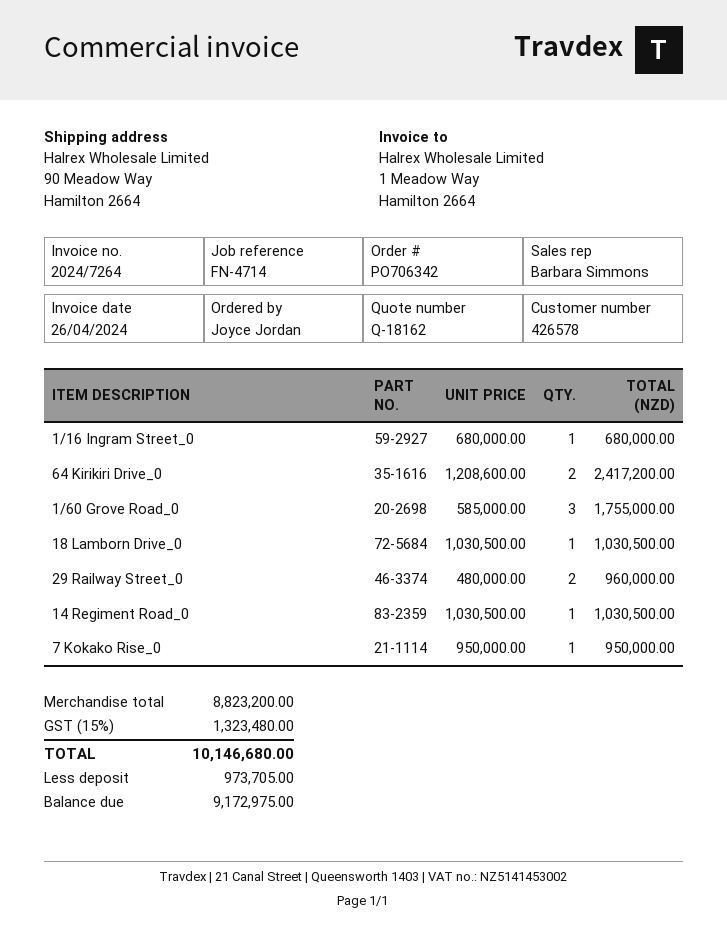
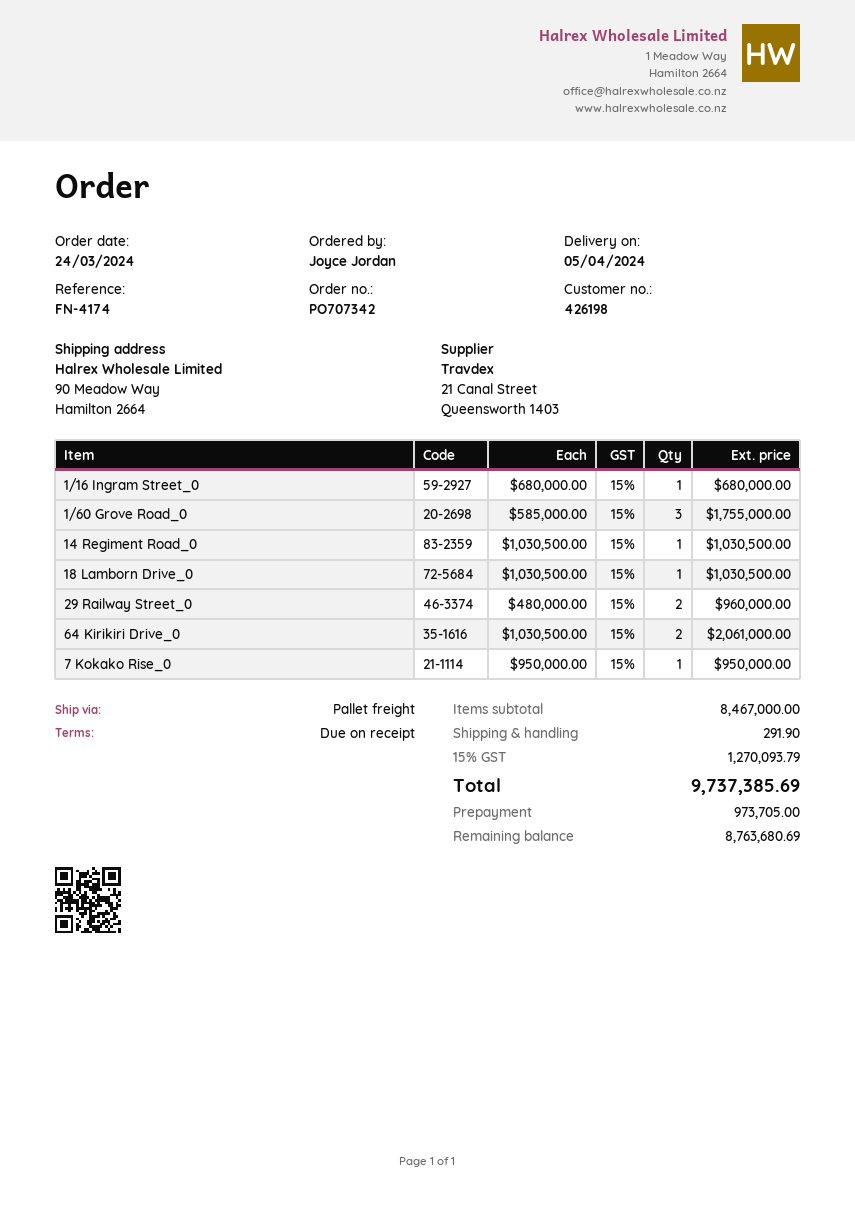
order number: PO706342 -> PO707342
customer number: 426578 -> 426198
reference: FN-4714 -> FN-4174
64 Kirikiri Drive_0: 2 x 1208600.00 = 2417200.00 -> 2 x 1030500.00 = 2061000.00
subtotal: 8823200.00 -> 8467000.00
shipping: none -> 291.90
tax: 15% = 1323480.00 -> 15% = 1270093.79
total: 10146680.00 -> 9737385.69
balance: 9172975.00 -> 8763680.69

